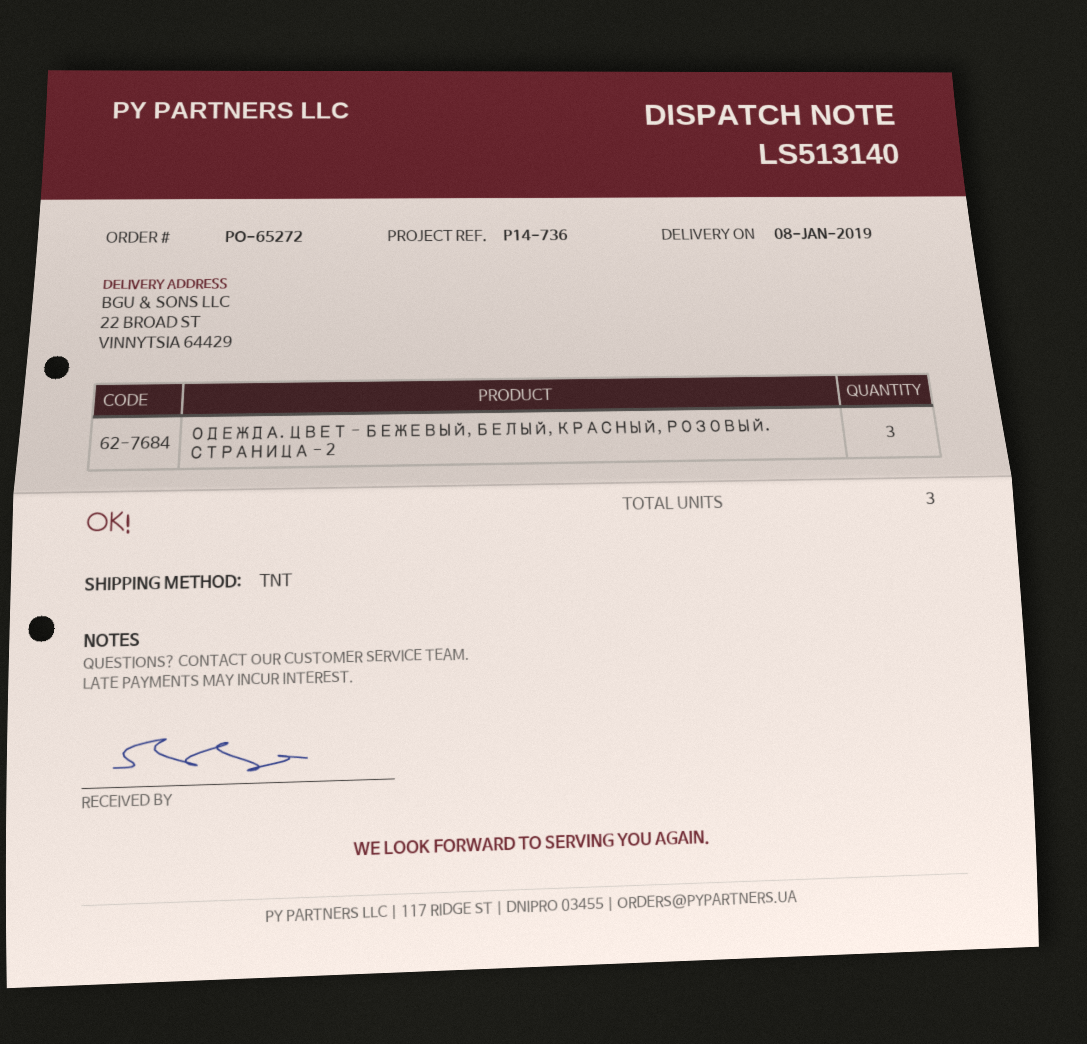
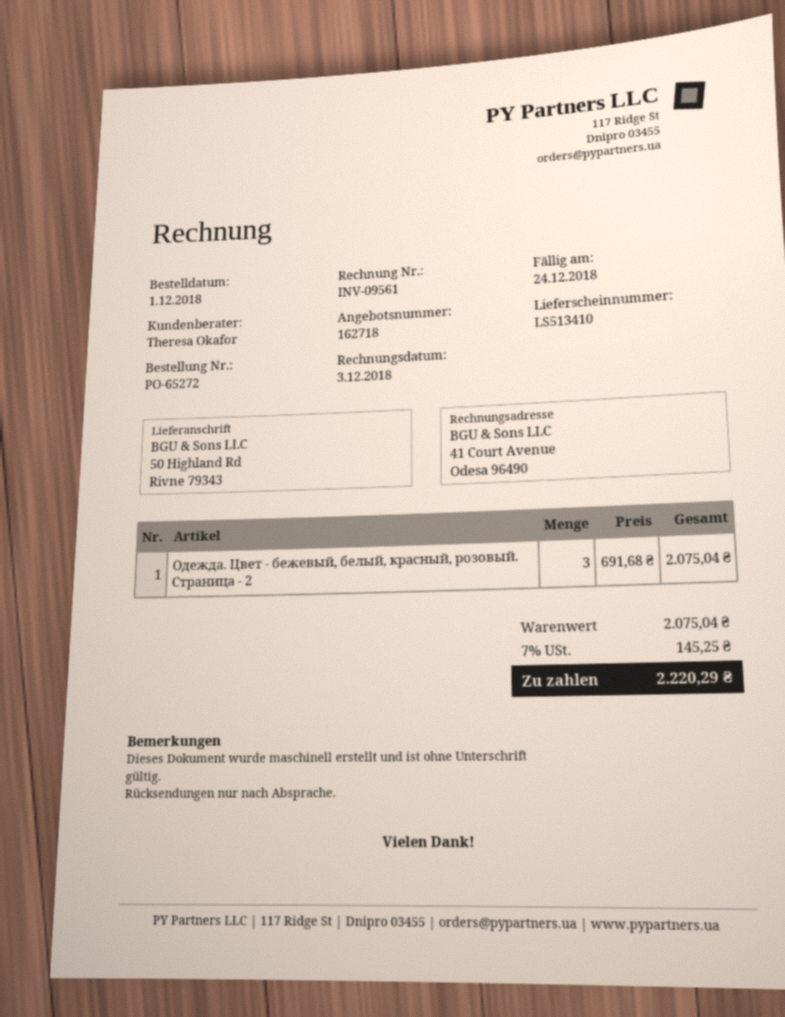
delivery note number: LS513140 -> LS513410
ship to: 22 BROAD ST, VINNYTSIA 64429 -> 50 Highland Rd, Rivne 79343

